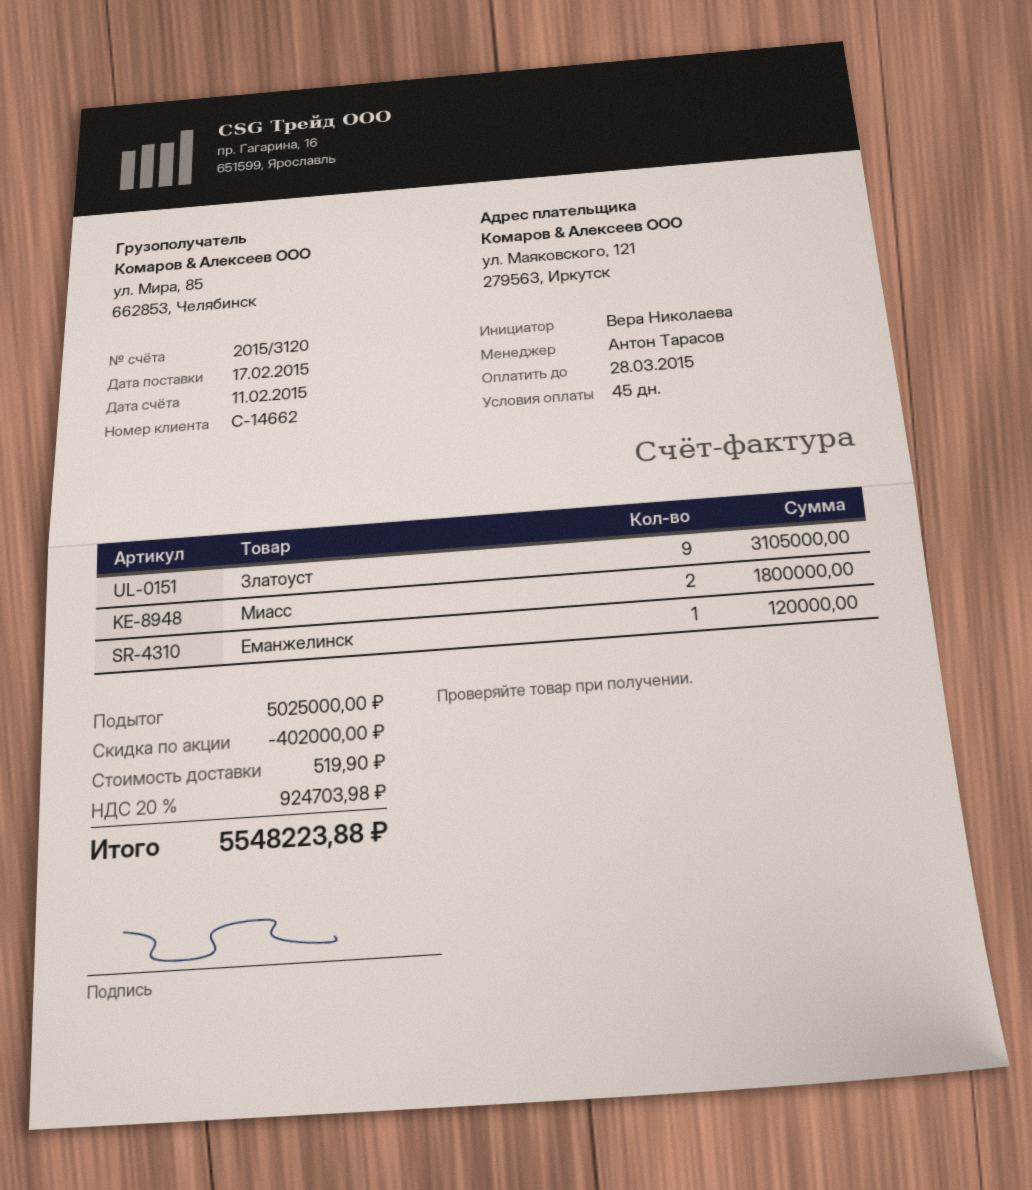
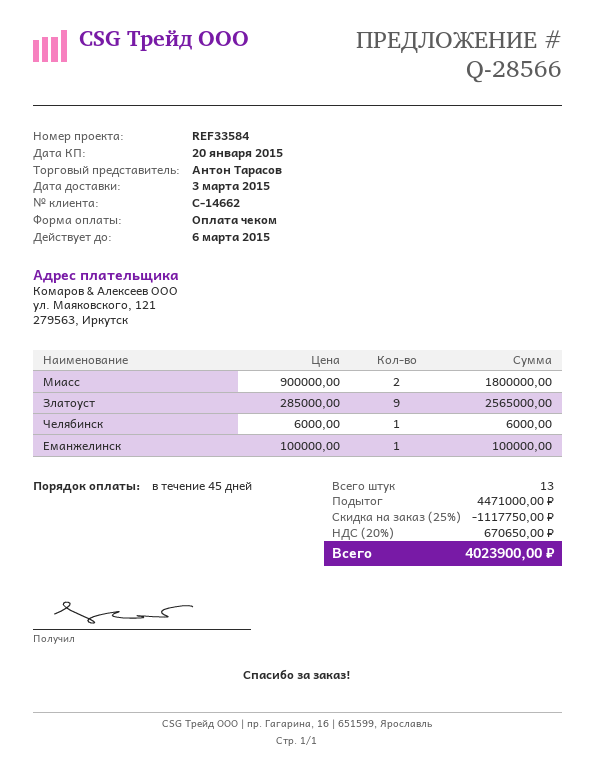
delivery date: 2015-02-17 -> 2015-03-03
Златоуст: 9 for 3105000.00 -> 9 for 2565000.00
Еманжелинск: 1 for 120000.00 -> 1 for 100000.00
Челябинск: none -> 1 for 6000.00
subtotal: 5025000.00 -> 4471000.00
discount: 402000.00 -> 1117750.00
shipping: 519.90 -> none
tax: 20% = 924703.98 -> 20% = 670650.00
total: 5548223.88 -> 4023900.00

